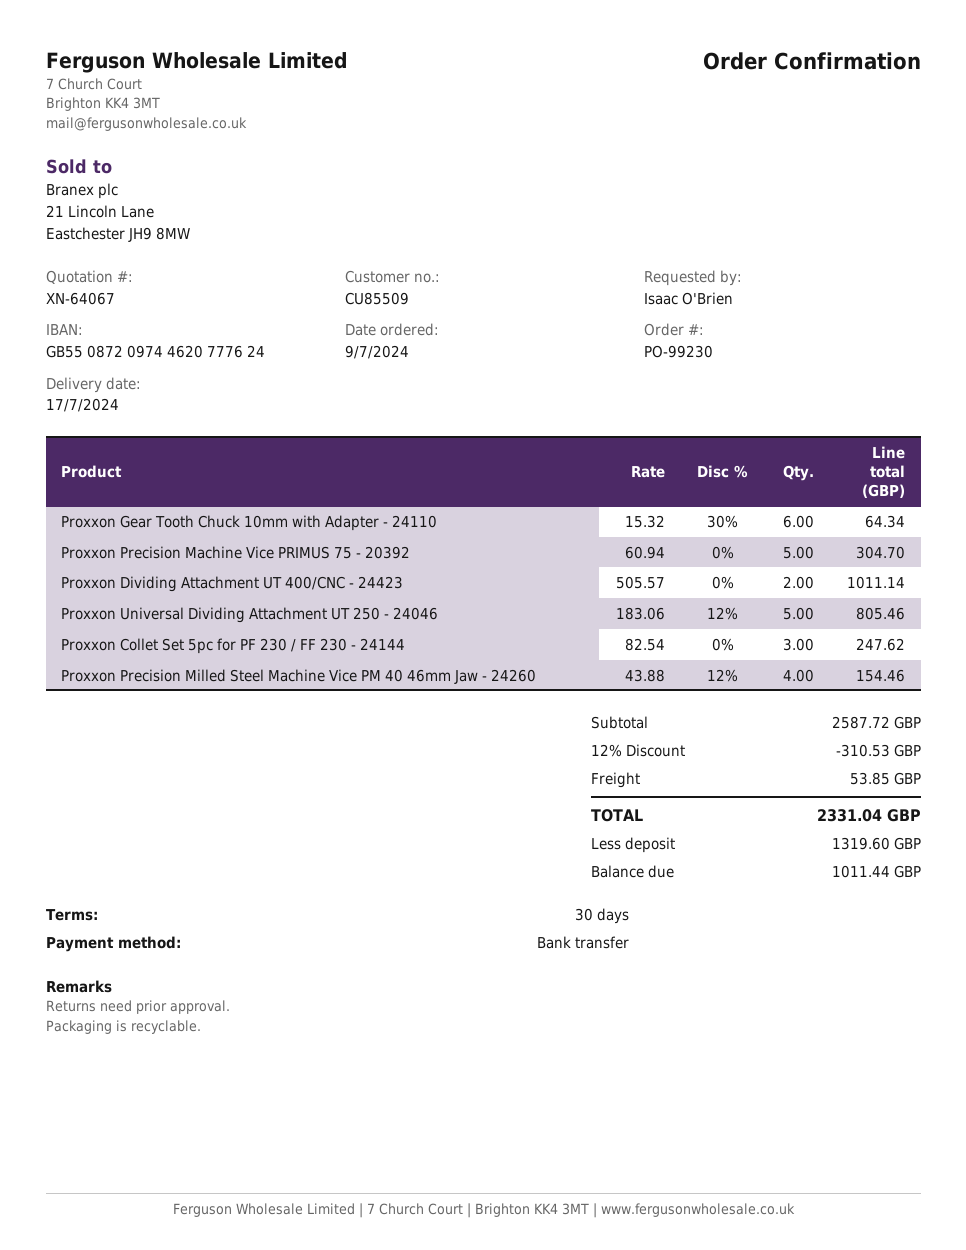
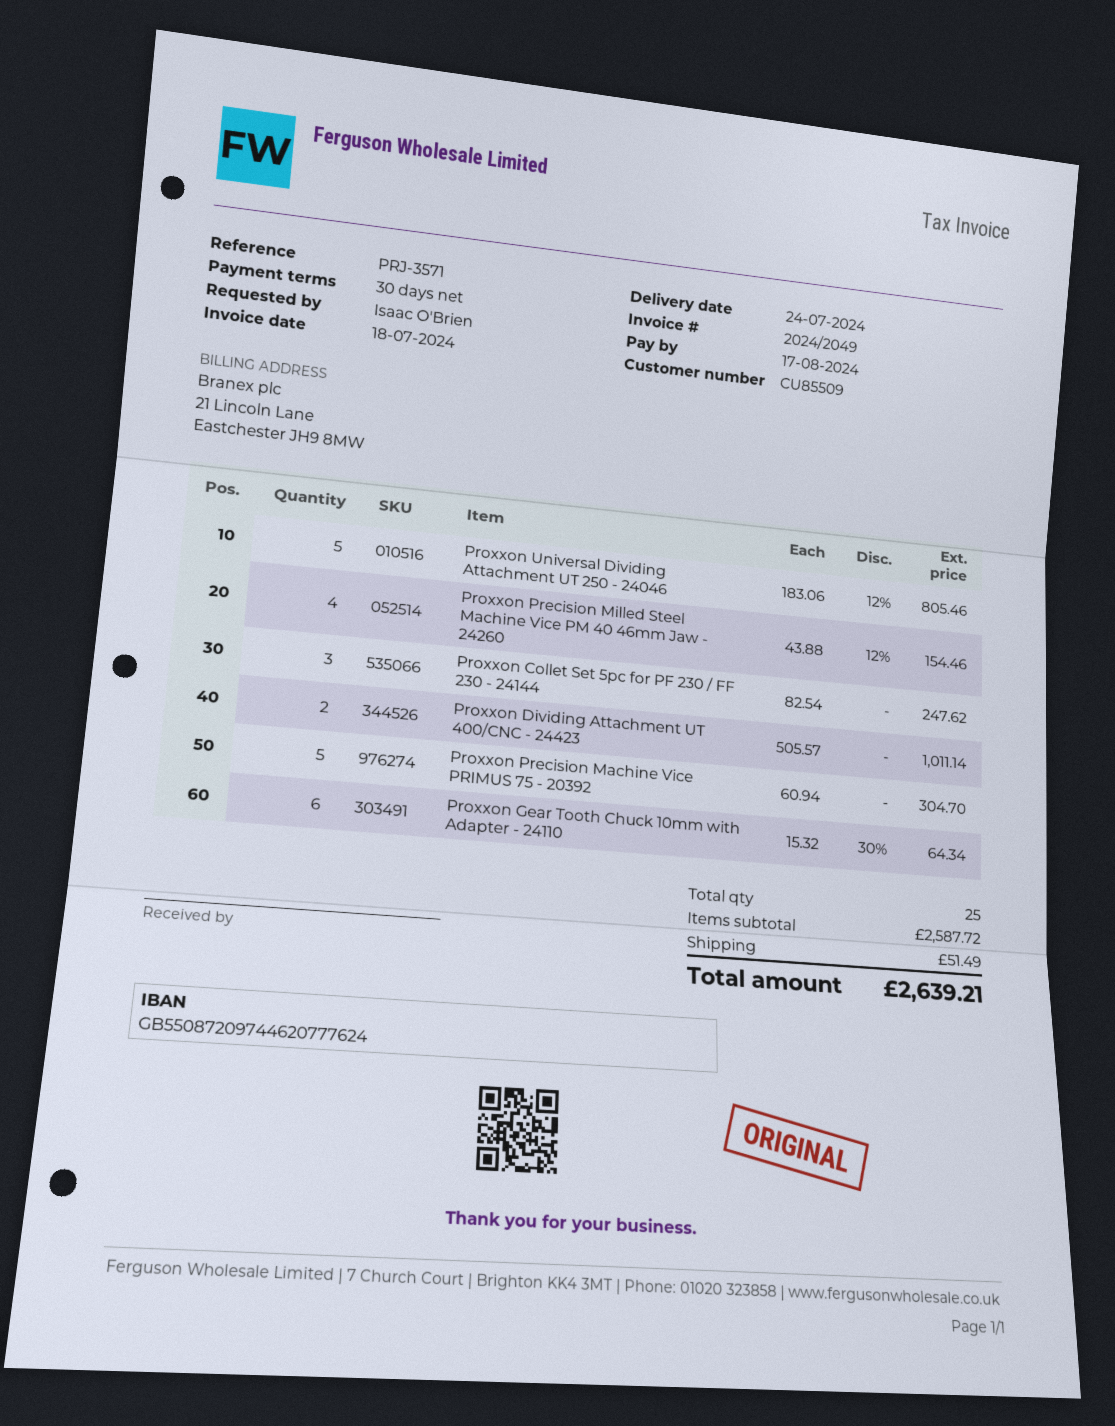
delivery date: 2024-07-17 -> 2024-07-24
discount: 12% = 310.53 -> none
shipping: 53.85 -> 51.49
total: 2331.04 -> 2639.21

